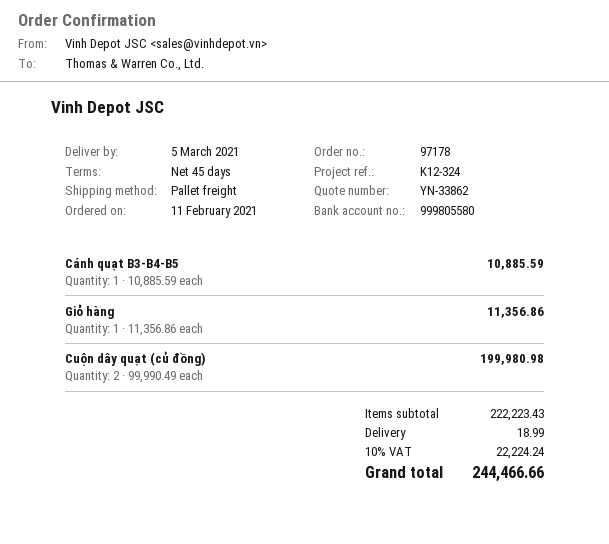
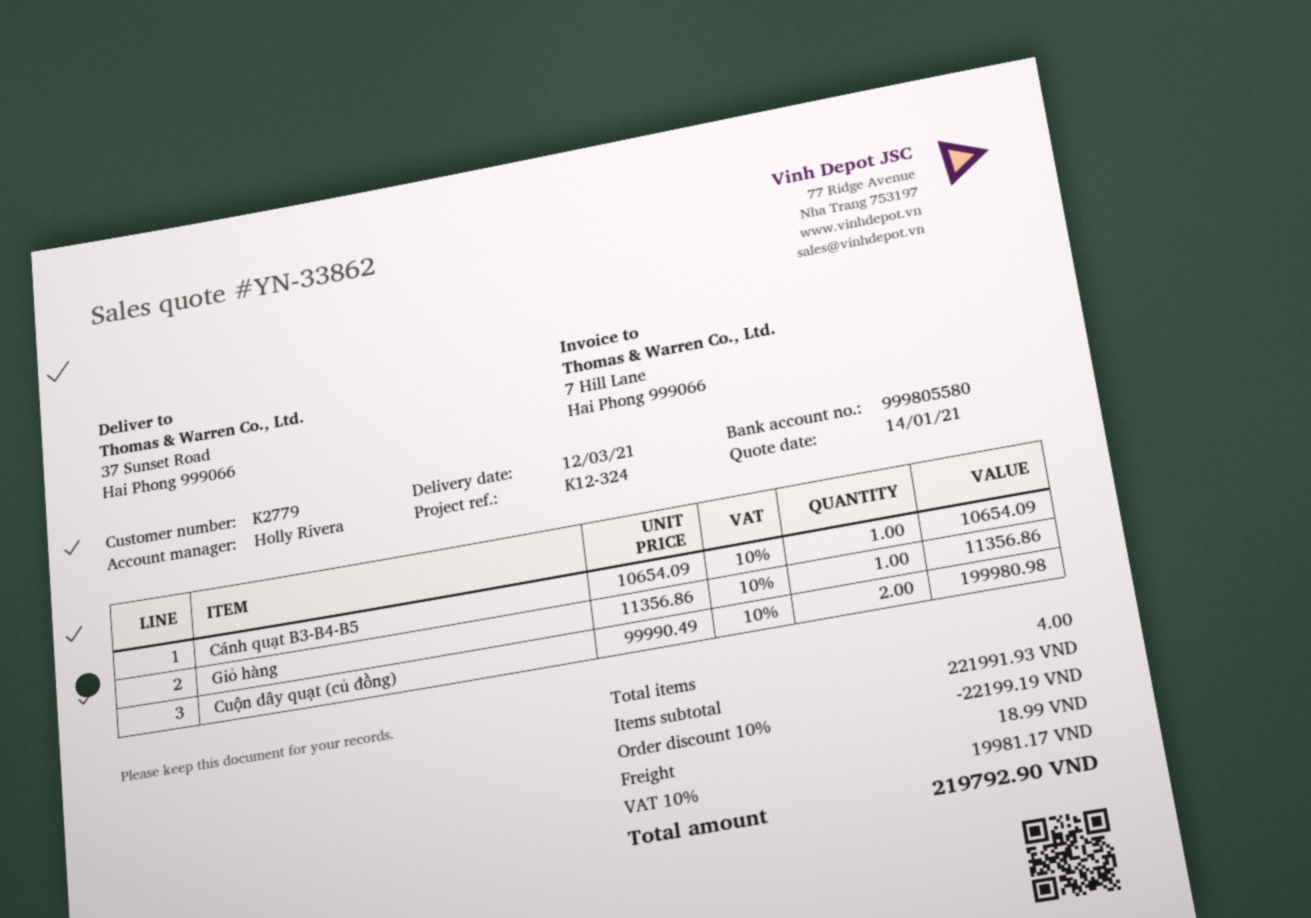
delivery date: 2021-03-05 -> 2021-03-12
Cánh quạt B3-B4-B5: 1 x 10885.59 = 10885.59 -> 1 x 10654.09 = 10654.09
subtotal: 222223.43 -> 221991.93
discount: none -> 10% = 22199.19
tax: 10% = 22224.24 -> 10% = 19981.17
total: 244466.66 -> 219792.90

